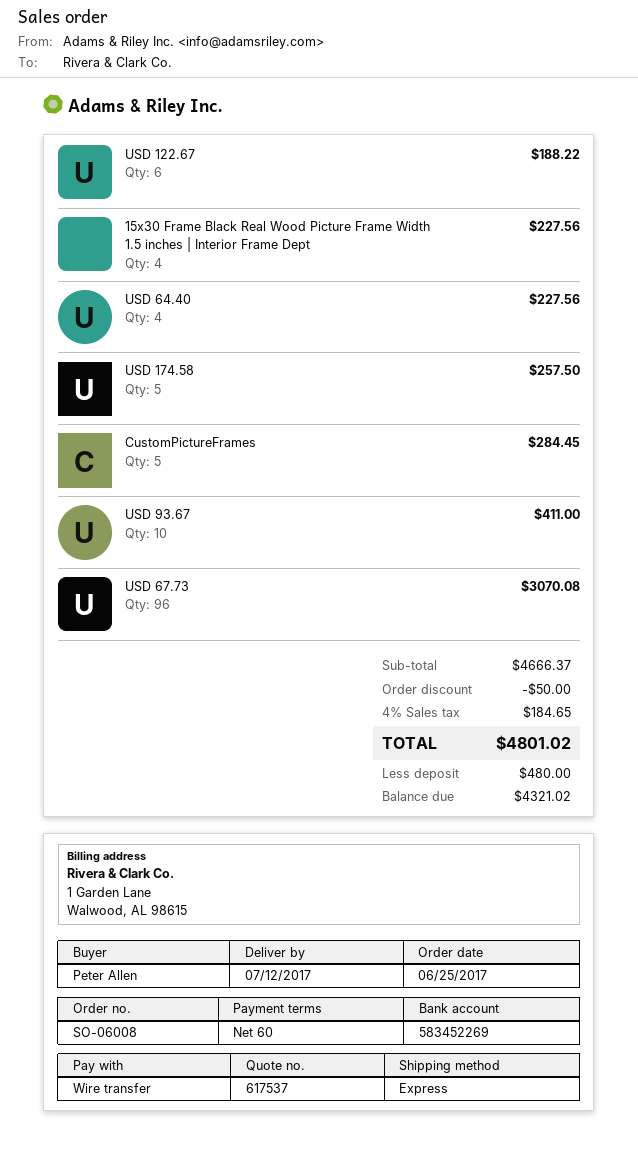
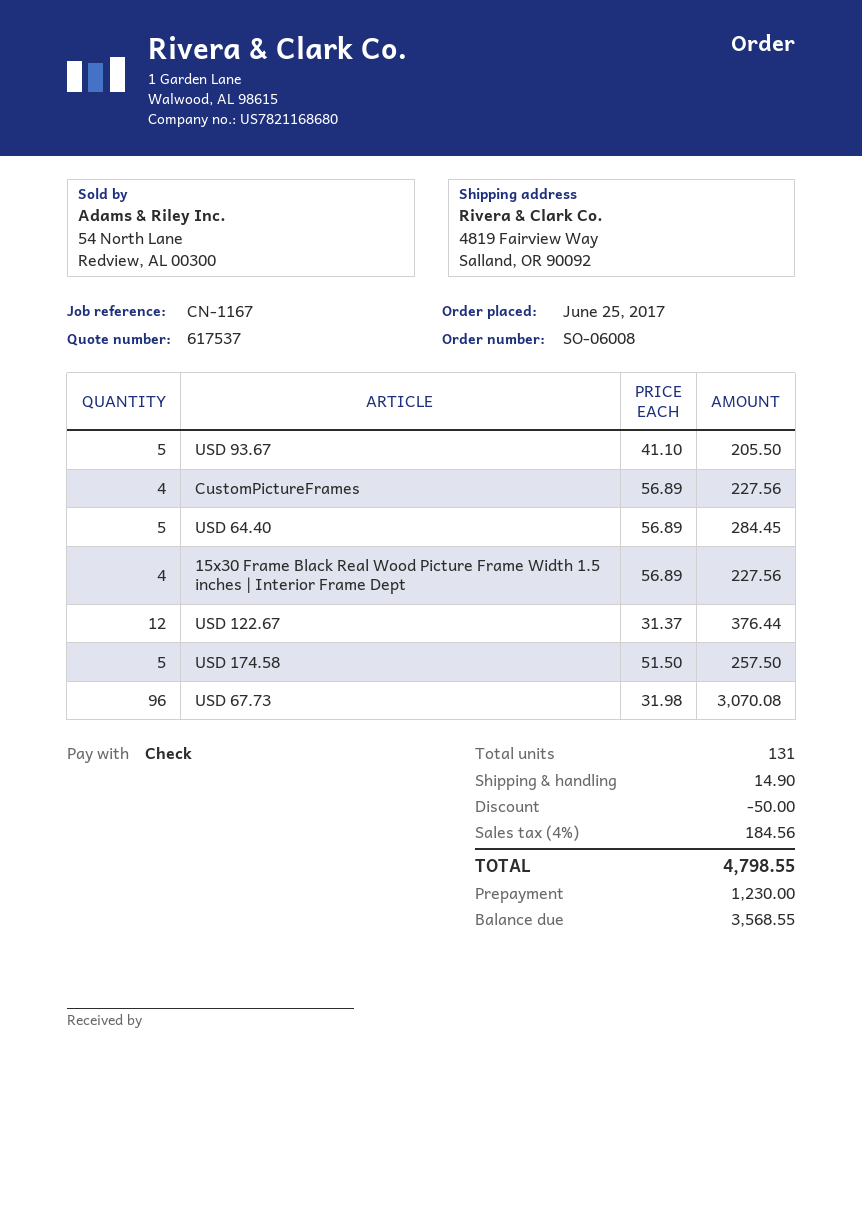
payment method: bank transfer -> cheque
USD 122.67: 6 for 188.22 -> 12 for 376.44
USD 64.40: 4 for 227.56 -> 5 for 284.45
CustomPictureFrames: 5 for 284.45 -> 4 for 227.56
USD 93.67: 10 for 411.00 -> 5 for 205.50
shipping: none -> 14.90
tax: 4% = 184.65 -> 4% = 184.56
total: 4801.02 -> 4798.55
deposit: 480.00 -> 1230.00
balance: 4321.02 -> 3568.55

